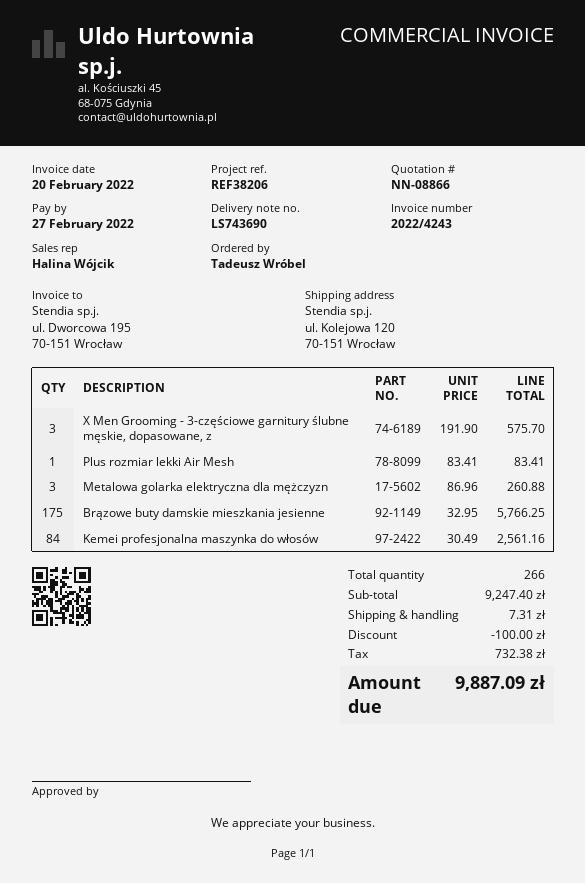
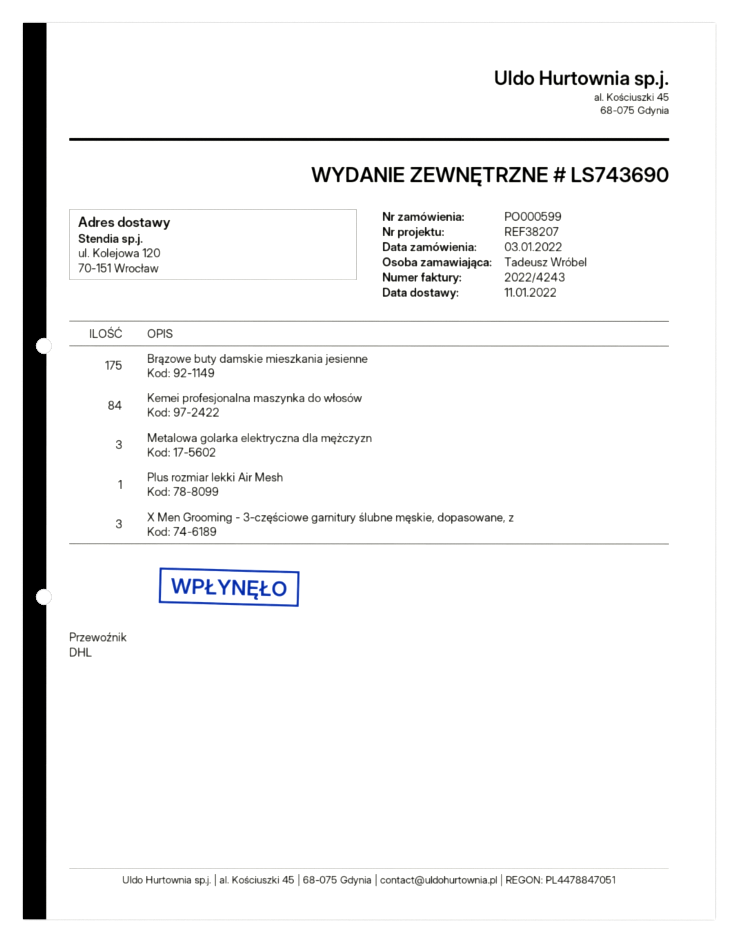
reference: REF38206 -> REF38207

